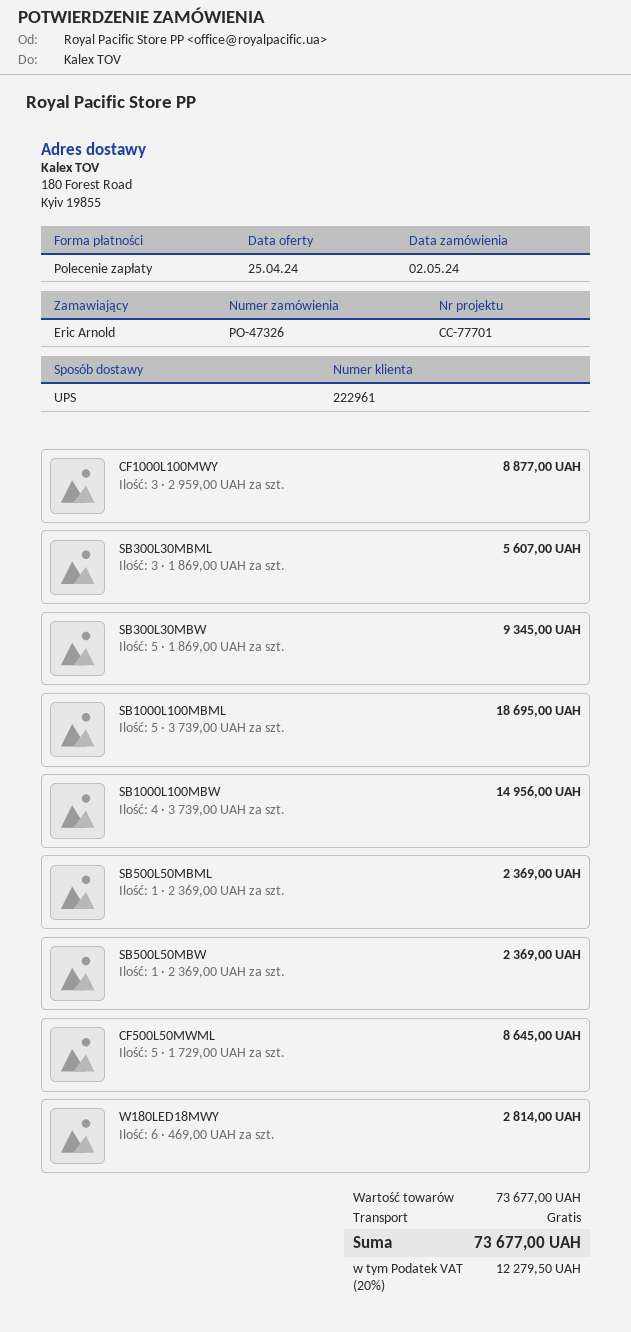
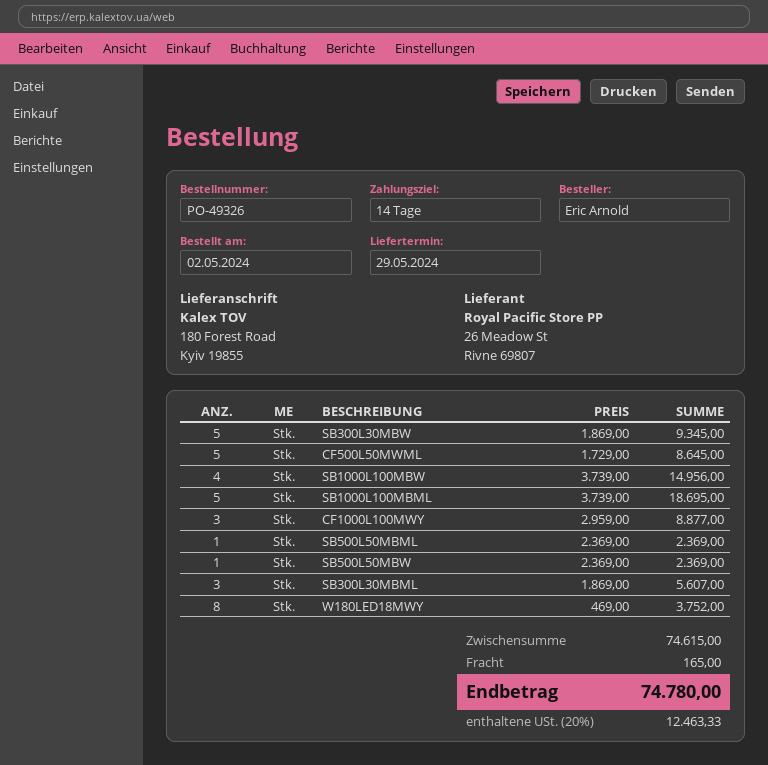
order number: PO-47326 -> PO-49326
W180LED18MWY: 6 x 469.00 = 2814.00 -> 8 x 469.00 = 3752.00
subtotal: 73677.00 -> 74615.00
shipping: 0.00 -> 165.00
tax: 20% = 12279.50 -> 20% = 12463.33
total: 73677.00 -> 74780.00

